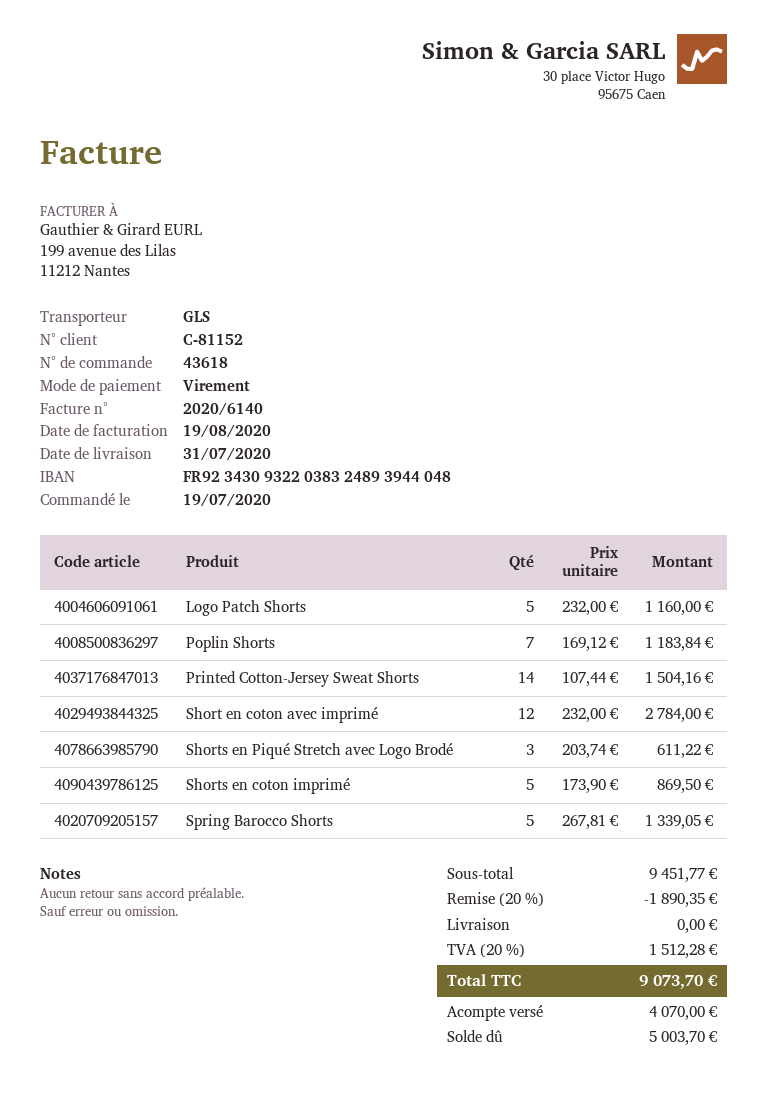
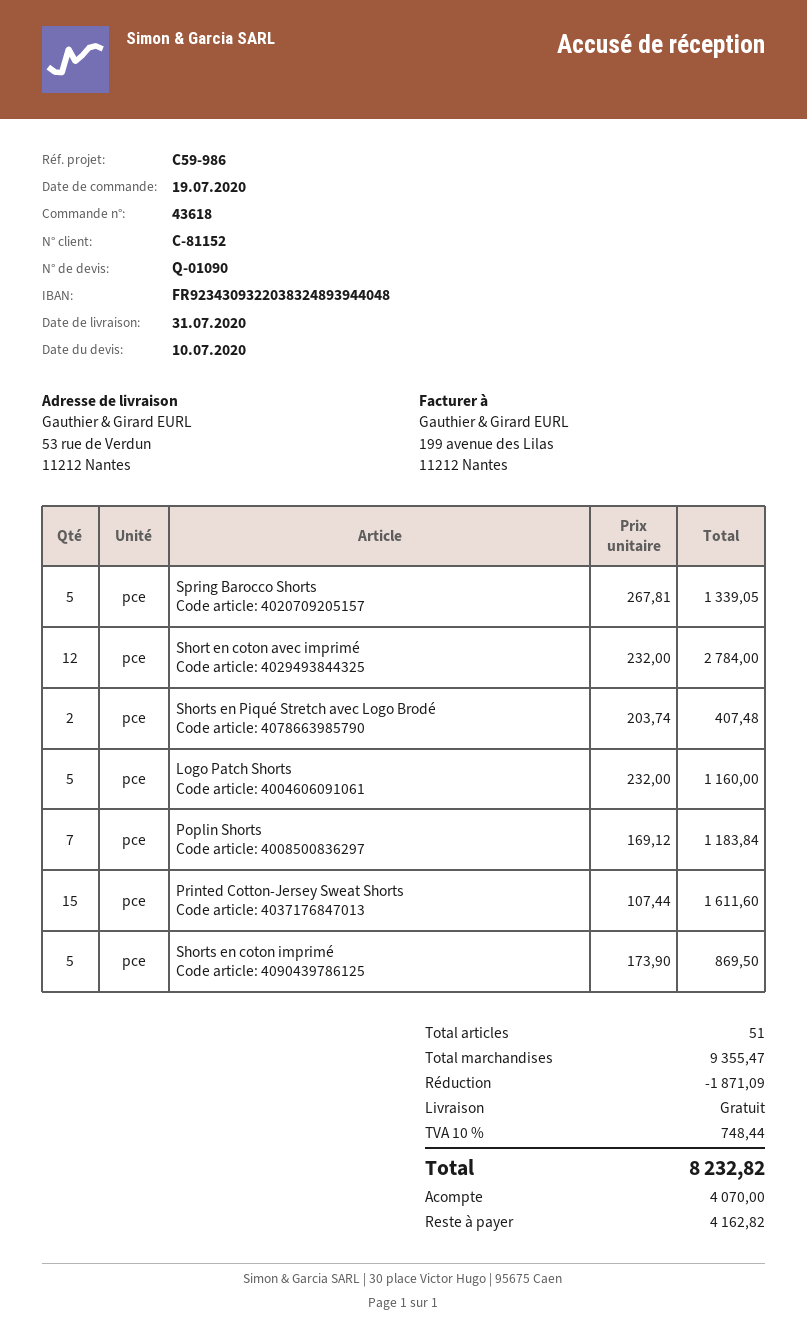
Printed Cotton-Jersey Sweat Shorts: 14 x 107.44 = 1504.16 -> 15 x 107.44 = 1611.60
Shorts en Piqué Stretch avec Logo Brodé: 3 x 203.74 = 611.22 -> 2 x 203.74 = 407.48
subtotal: 9451.77 -> 9355.47
discount: 1890.35 -> 1871.09
tax: 20% = 1512.28 -> 10% = 748.44
total: 9073.70 -> 8232.82
balance: 5003.70 -> 4162.82

